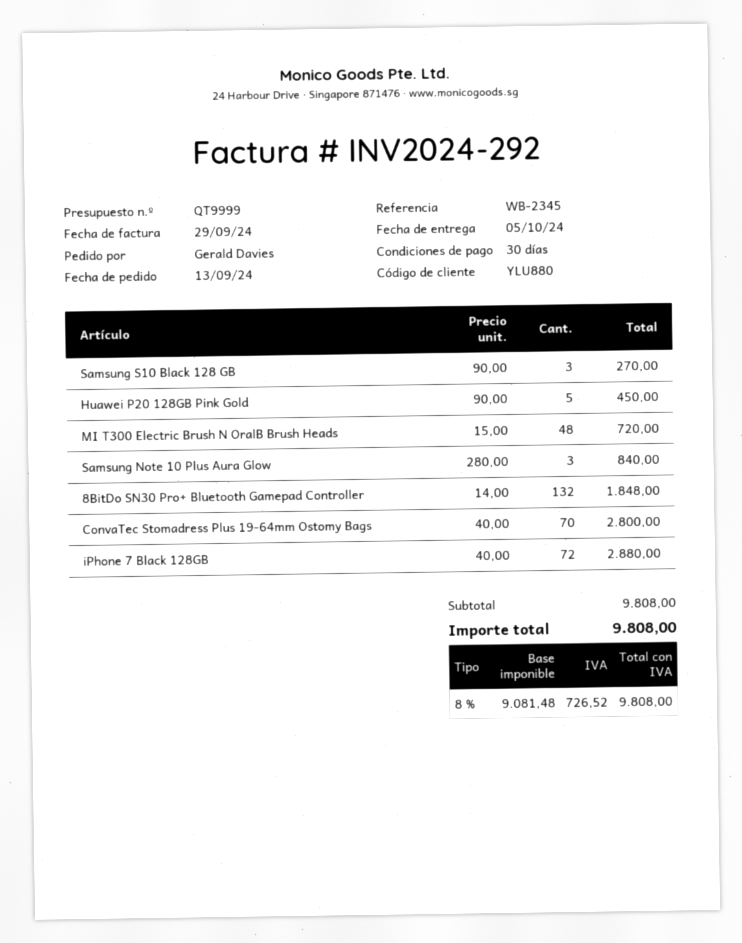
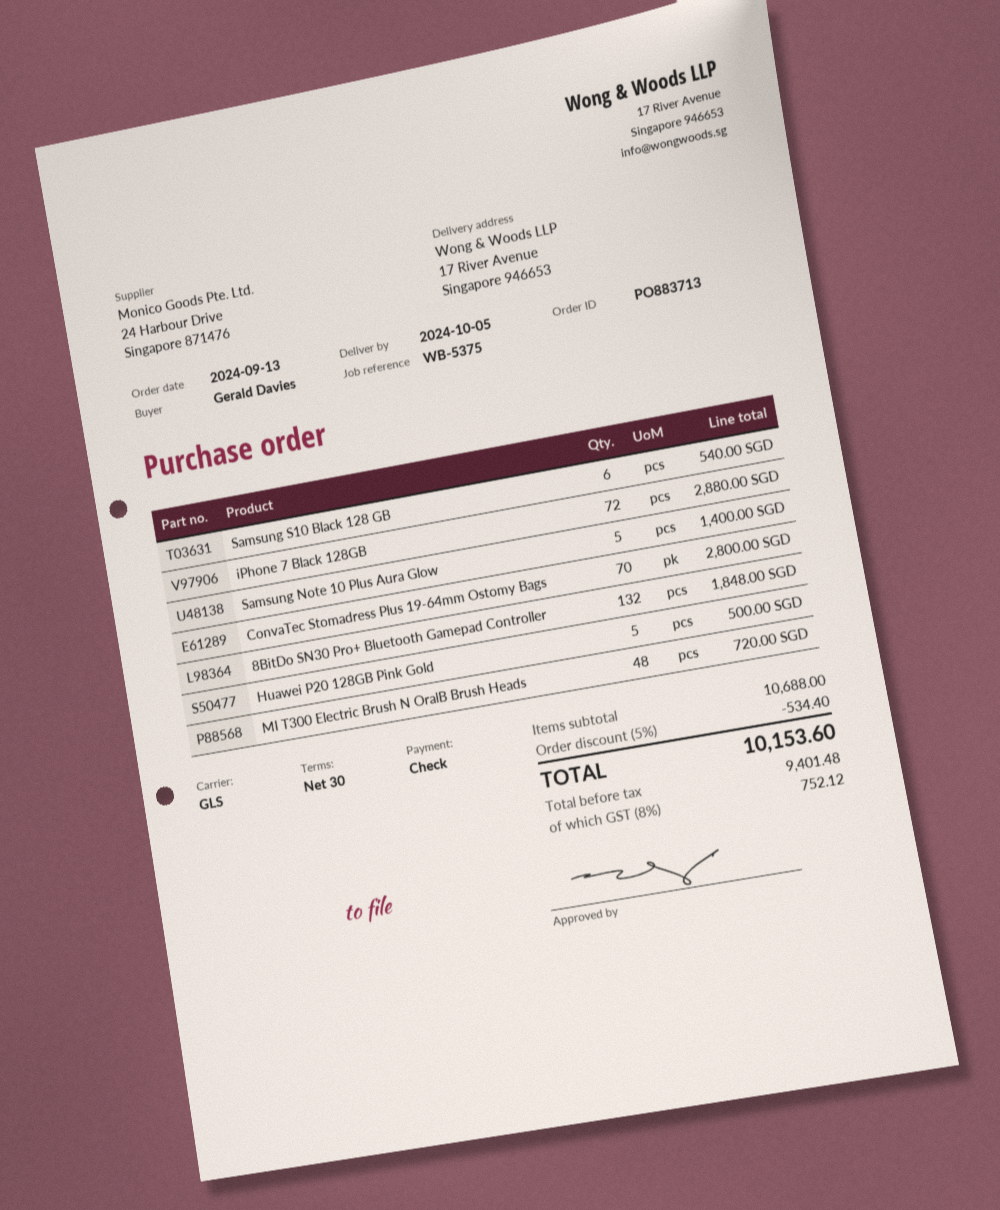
reference: WB-2345 -> WB-5375
Samsung S10 Black 128 GB: 3 for 270.00 -> 6 for 540.00
Huawei P20 128GB Pink Gold: 5 for 450.00 -> 5 for 500.00
Samsung Note 10 Plus Aura Glow: 3 for 840.00 -> 5 for 1400.00
subtotal: 9808.00 -> 10688.00
discount: none -> 5% = 534.40
net: 9081.48 -> 9401.48
tax: 8% = 726.52 -> 8% = 752.12
total: 9808.00 -> 10153.60

